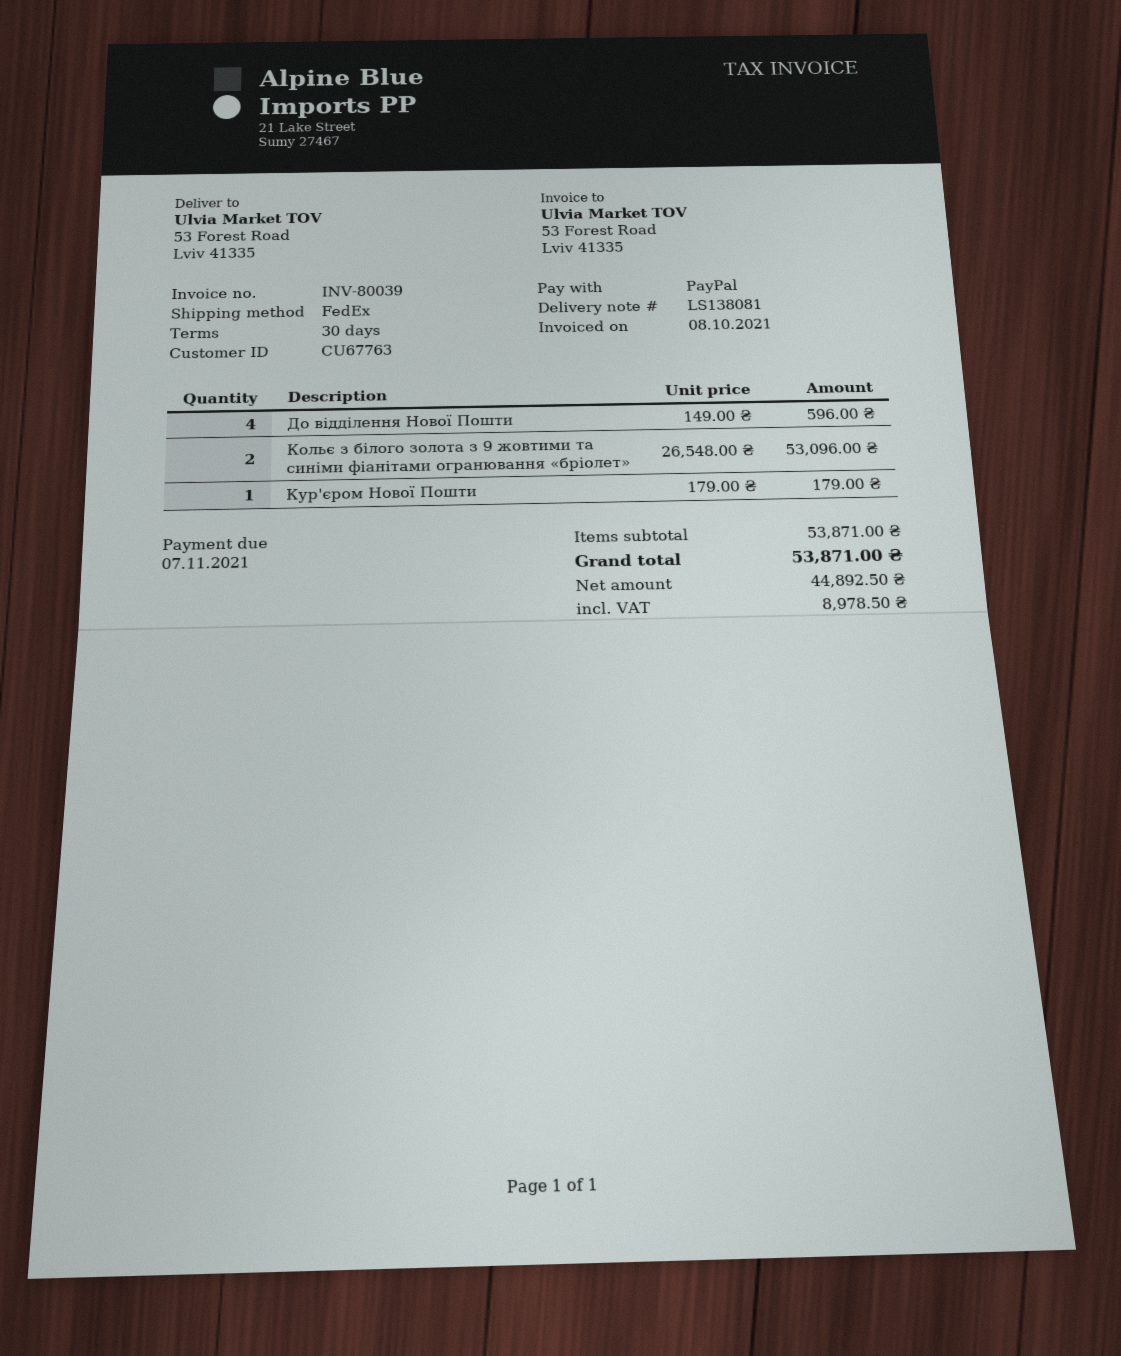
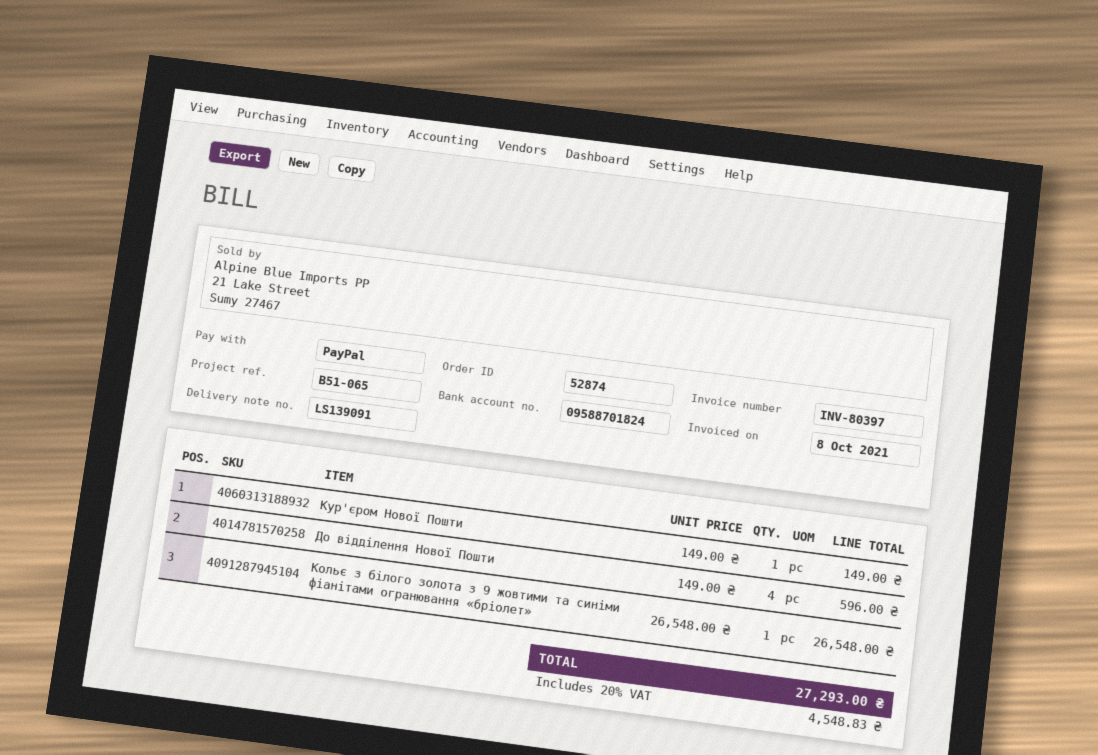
delivery note number: LS138081 -> LS139091
invoice number: INV-80039 -> INV-80397
Кольє з білого золота з 9 жовтими та синіми фіанітами огранювання «бріолет»: 2 x 26548.00 = 53096.00 -> 1 x 26548.00 = 26548.00
Кур'єром Нової Пошти: 1 x 179.00 = 179.00 -> 1 x 149.00 = 149.00
tax: 8978.50 -> 4548.83
total: 53871.00 -> 27293.00

